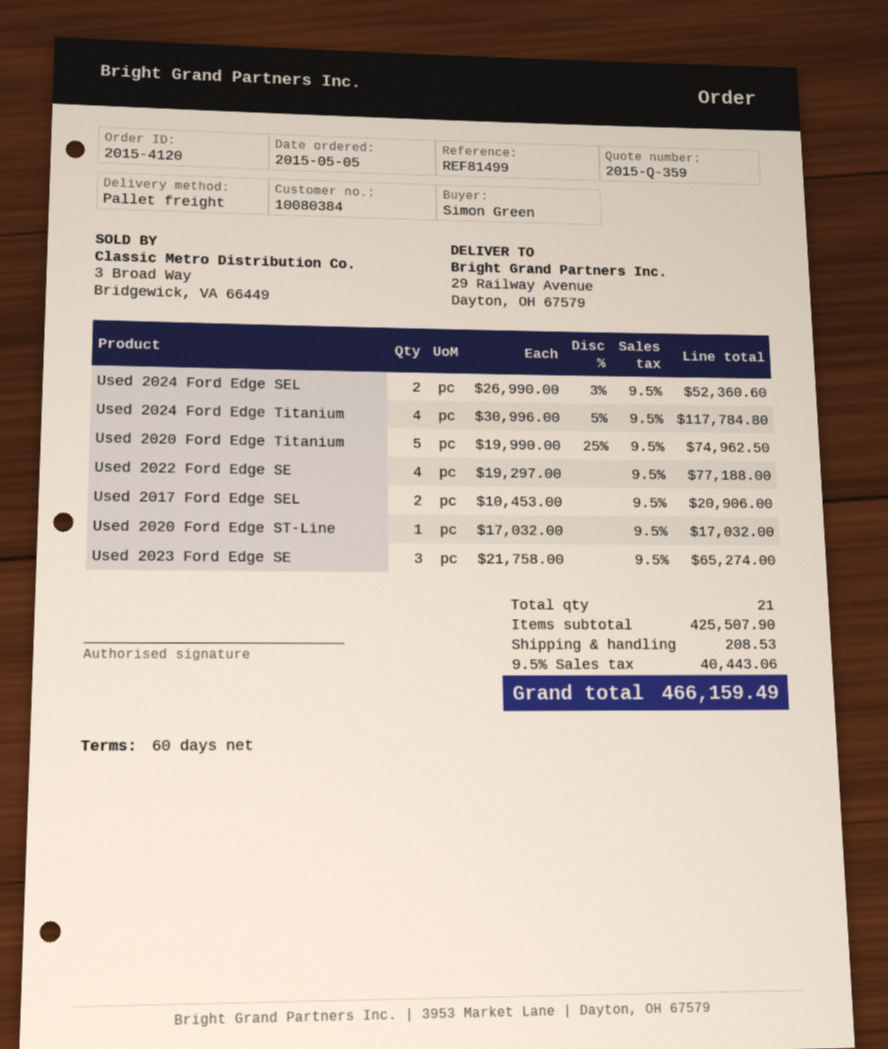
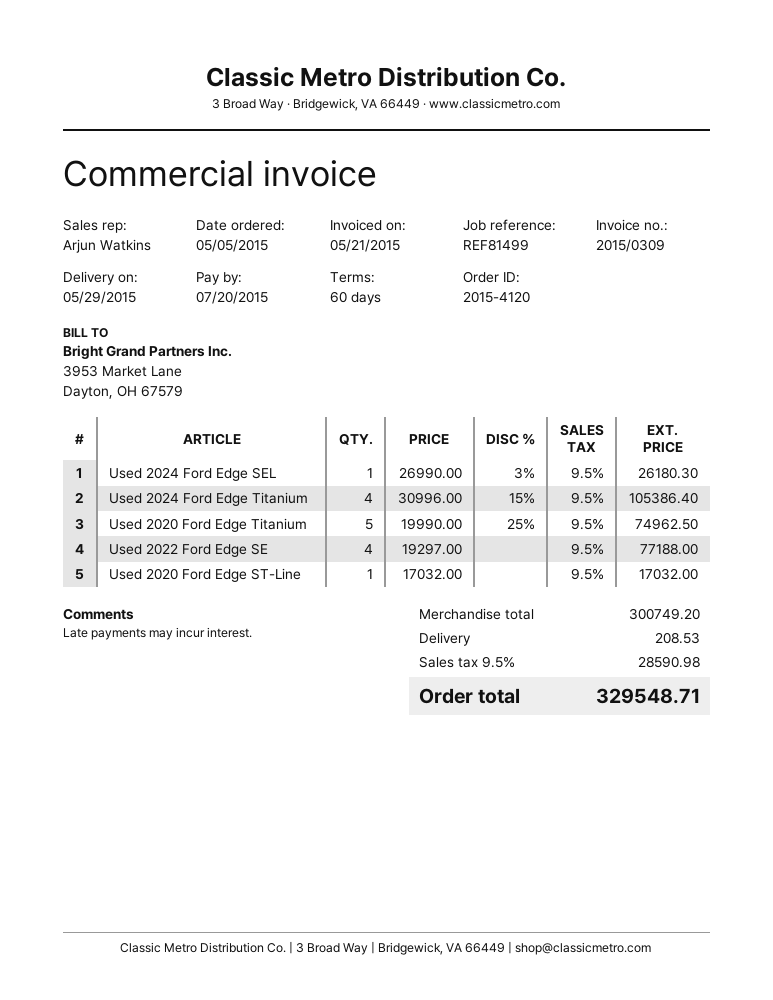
Used 2024 Ford Edge SEL: 2 x 26990.00 - 3% = 52360.60 -> 1 x 26990.00 - 3% = 26180.30
Used 2024 Ford Edge Titanium: 4 x 30996.00 - 5% = 117784.80 -> 4 x 30996.00 - 15% = 105386.40
Used 2017 Ford Edge SEL: 2 x 10453.00 = 20906.00 -> none
Used 2023 Ford Edge SE: 3 x 21758.00 = 65274.00 -> none
subtotal: 425507.90 -> 300749.20
tax: 9.5% = 40443.06 -> 9.5% = 28590.98
total: 466159.49 -> 329548.71

